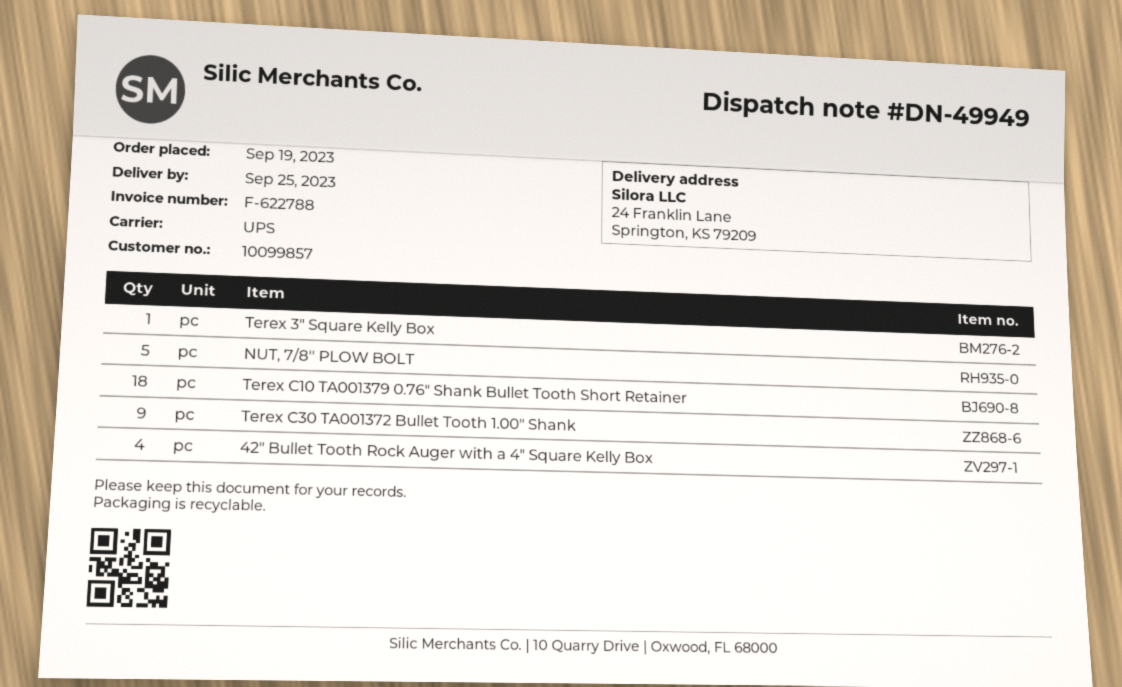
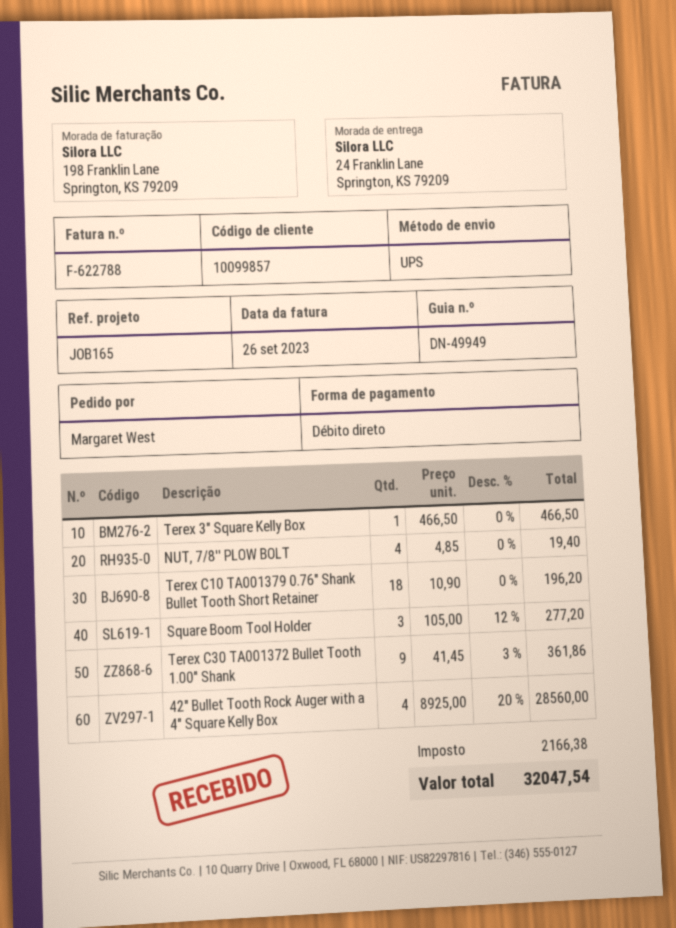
NUT, 7/8'' PLOW BOLT: 5 -> 4
Square Boom Tool Holder: none -> 3

